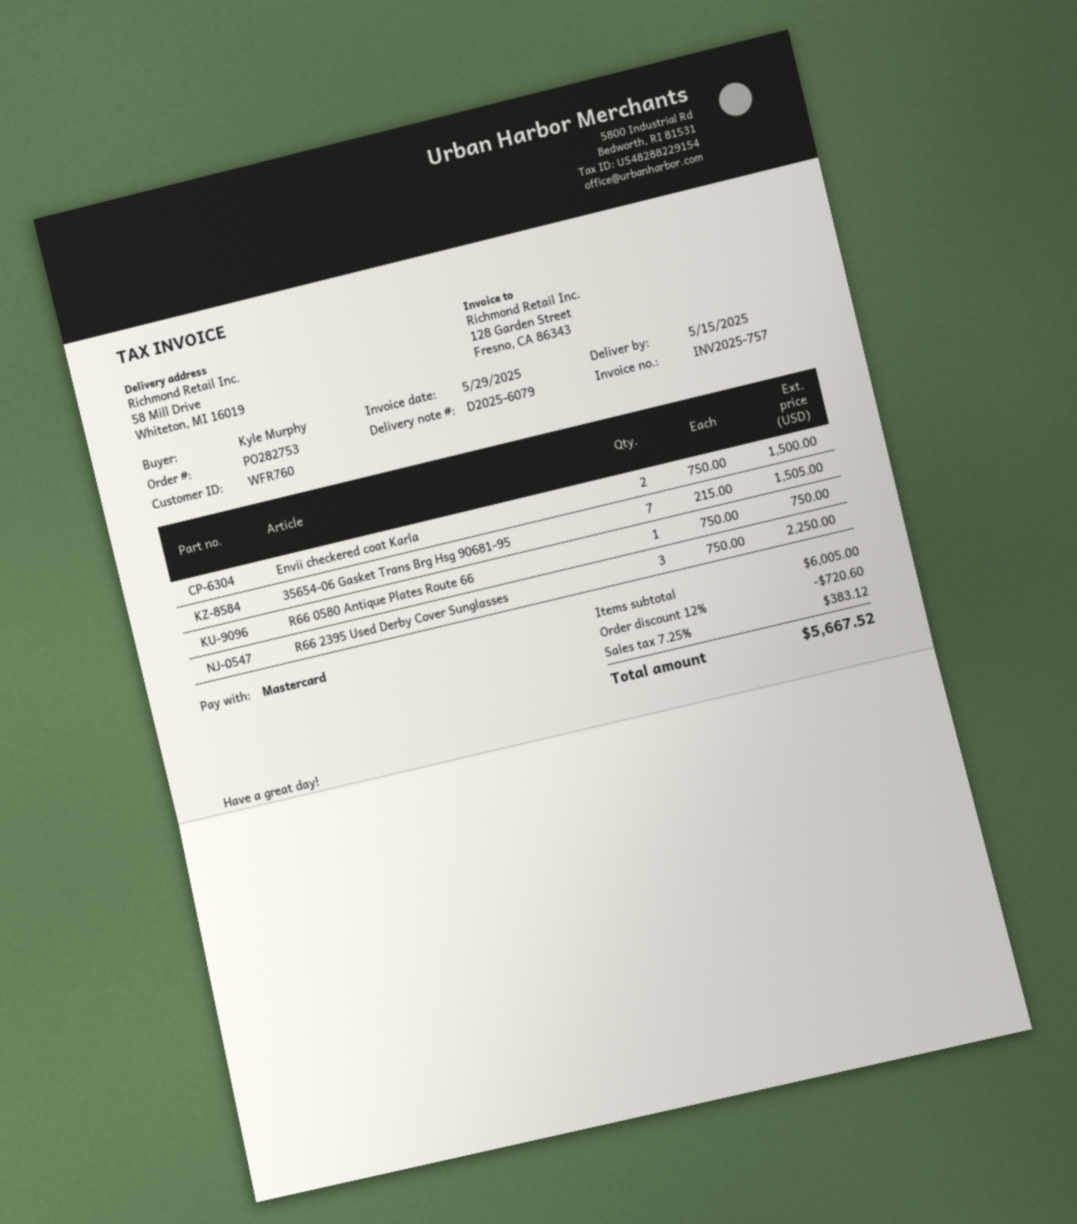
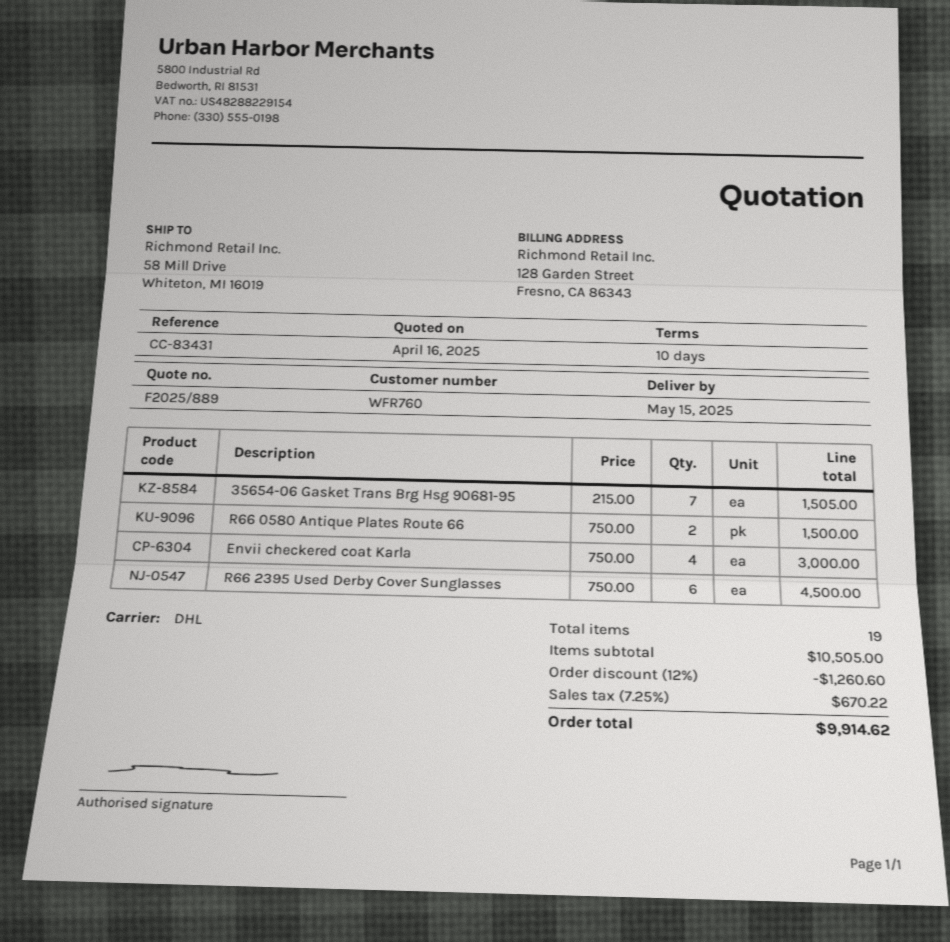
Envii checkered coat Karla: 2 x 750.00 = 1500.00 -> 4 x 750.00 = 3000.00
R66 0580 Antique Plates Route 66: 1 x 750.00 = 750.00 -> 2 x 750.00 = 1500.00
R66 2395 Used Derby Cover Sunglasses: 3 x 750.00 = 2250.00 -> 6 x 750.00 = 4500.00
subtotal: 6005.00 -> 10505.00
discount: 12% = 720.60 -> 12% = 1260.60
tax: 7.25% = 383.12 -> 7.25% = 670.22
total: 5667.52 -> 9914.62

